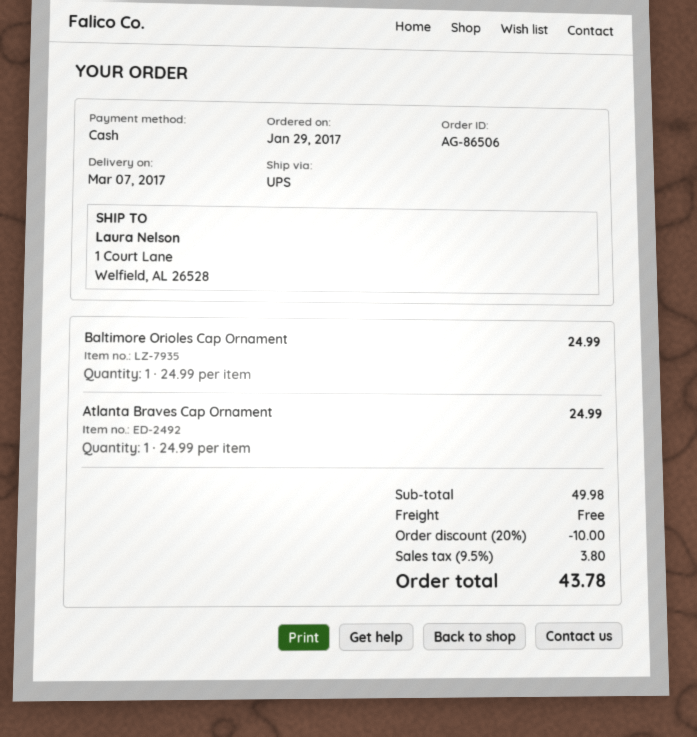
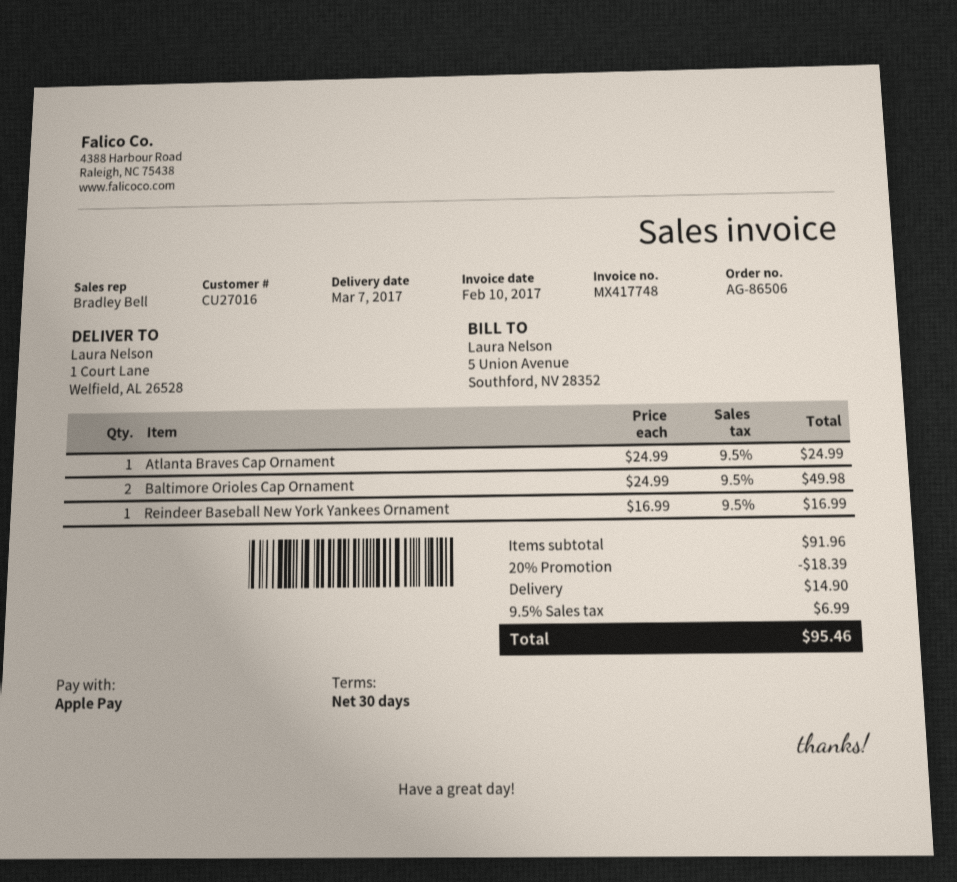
payment method: cash -> Apple Pay
Baltimore Orioles Cap Ornament: 1 x 24.99 = 24.99 -> 2 x 24.99 = 49.98
Reindeer Baseball New York Yankees Ornament: none -> 1 x 16.99 = 16.99
subtotal: 49.98 -> 91.96
discount: 20% = 10.00 -> 20% = 18.39
shipping: 0.00 -> 14.90
tax: 9.5% = 3.80 -> 9.5% = 6.99
total: 43.78 -> 95.46

